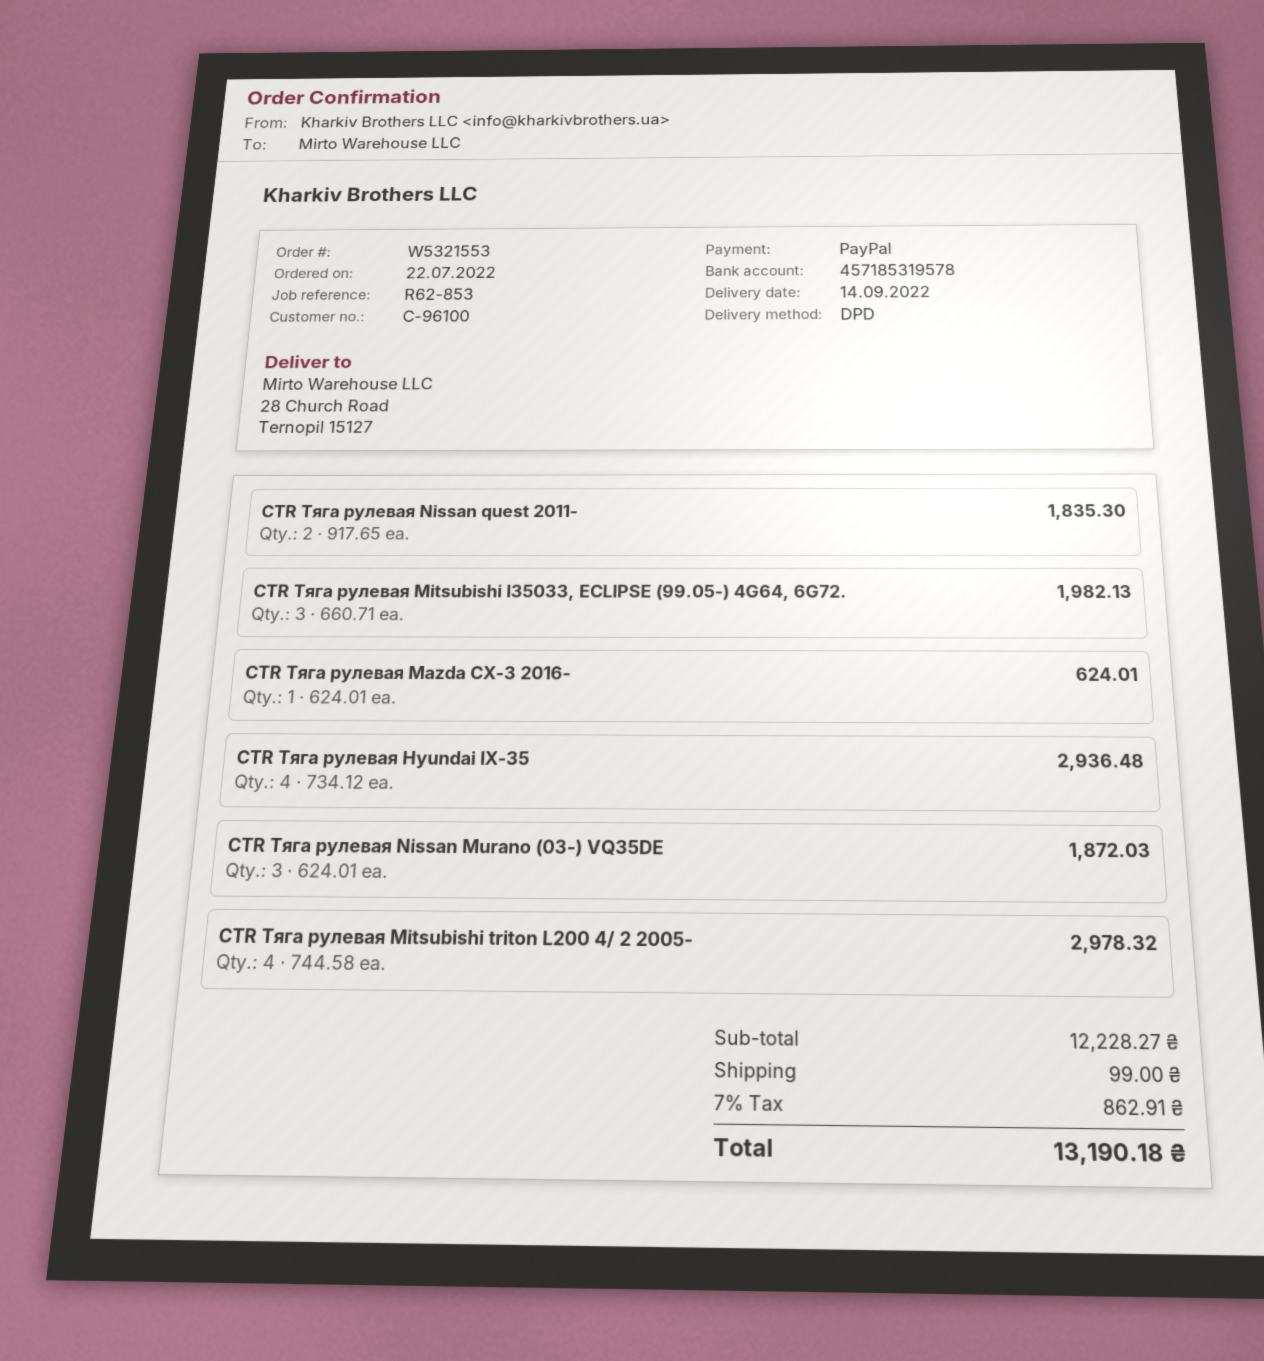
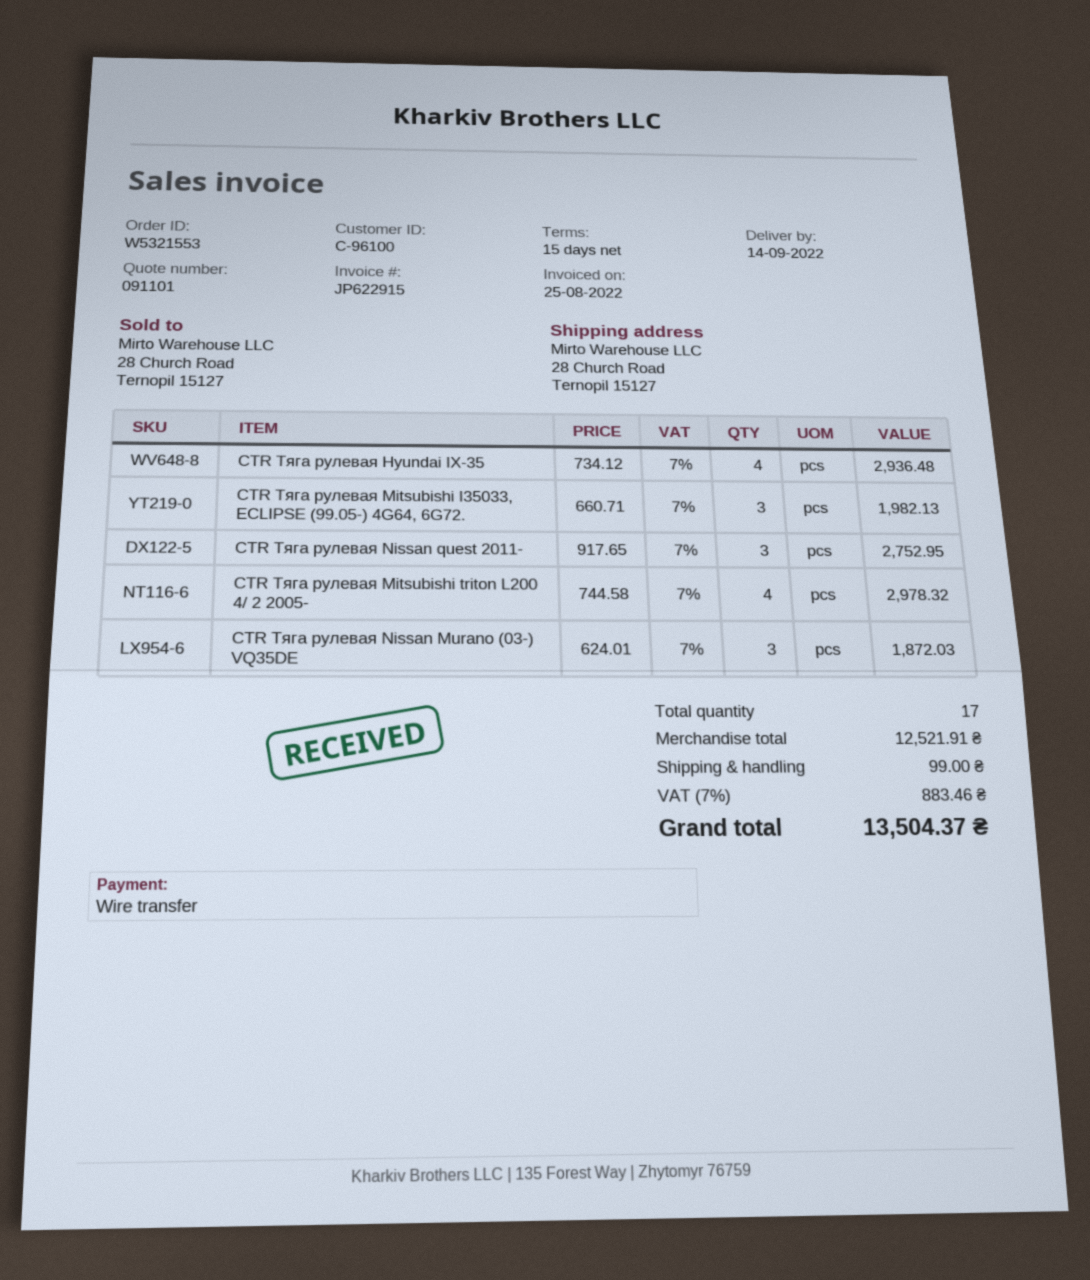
payment method: PayPal -> bank transfer
CTR Тяга рулевая Nissan quest 2011-: 2 x 917.65 = 1835.30 -> 3 x 917.65 = 2752.95
CTR Тяга рулевая Mazda CX-3 2016-: 1 x 624.01 = 624.01 -> none
subtotal: 12228.27 -> 12521.91
tax: 7% = 862.91 -> 7% = 883.46
total: 13190.18 -> 13504.37

